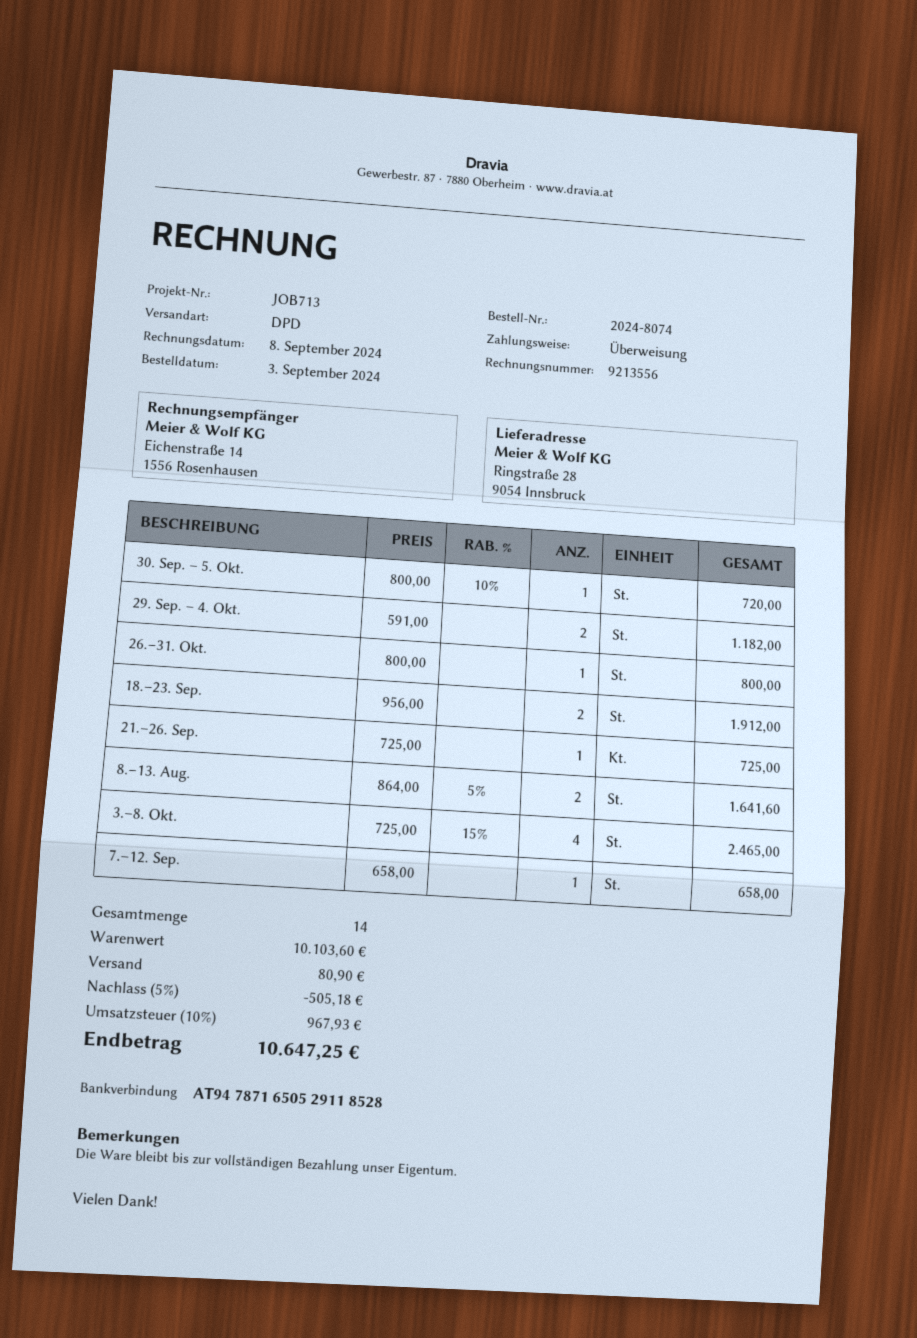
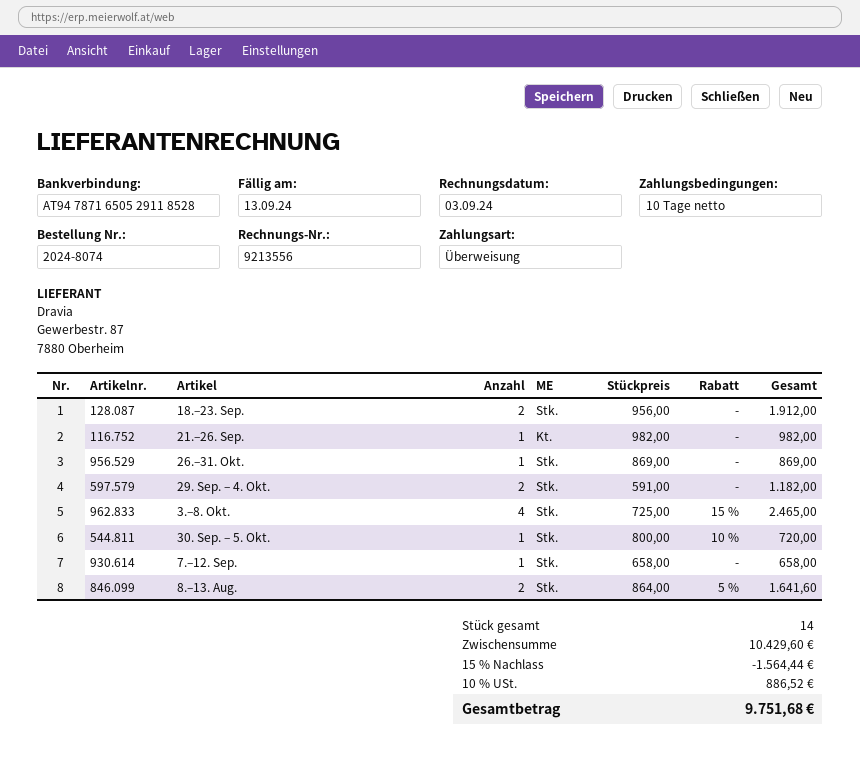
invoice date: 2024-09-08 -> 2024-09-03
26.–31. Okt.: 1 x 800.00 = 800.00 -> 1 x 869.00 = 869.00
21.–26. Sep.: 1 x 725.00 = 725.00 -> 1 x 982.00 = 982.00
subtotal: 10103.60 -> 10429.60
discount: 5% = 505.18 -> 15% = 1564.44
shipping: 80.90 -> none
tax: 10% = 967.93 -> 10% = 886.52
total: 10647.25 -> 9751.68

